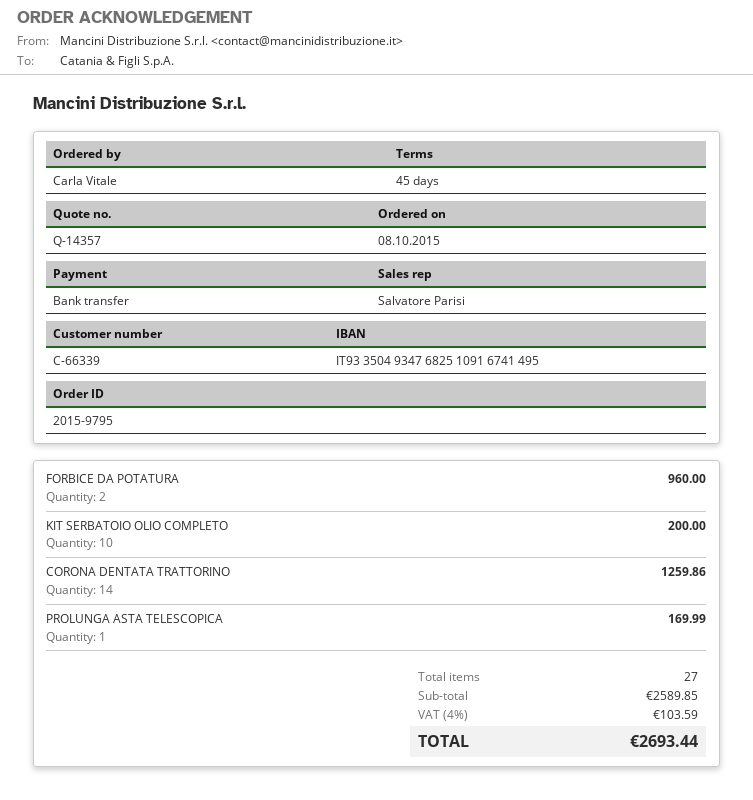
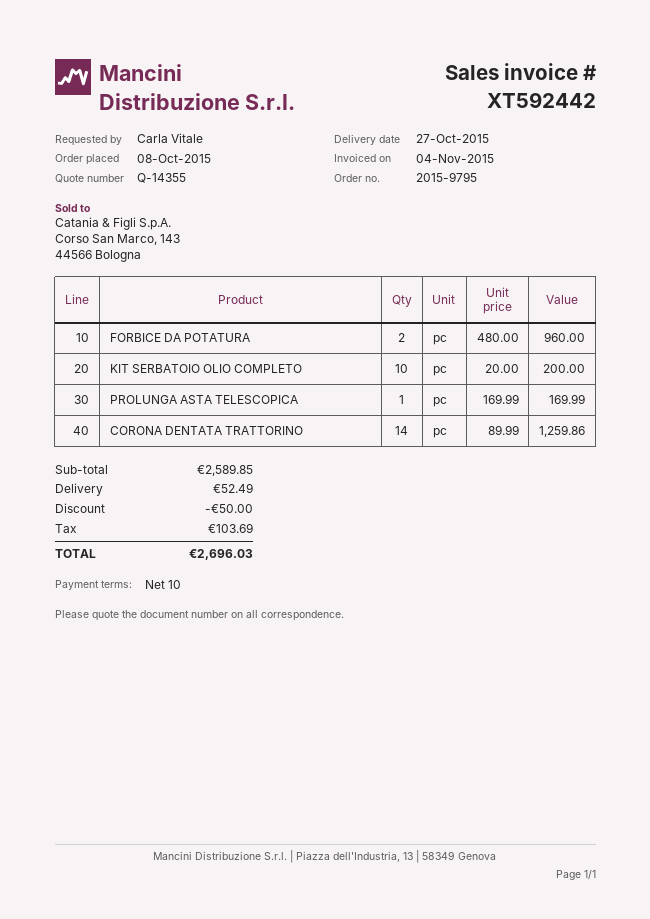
quote number: Q-14357 -> Q-14355
payment terms: 45 days -> 10 days
discount: none -> 50.00
shipping: none -> 52.49
tax: 103.59 -> 103.69
total: 2693.44 -> 2696.03

